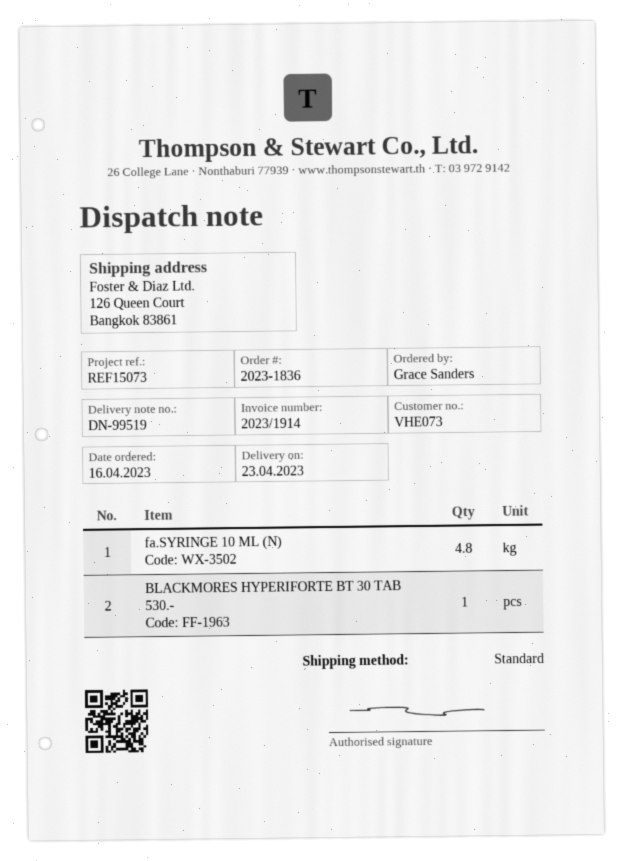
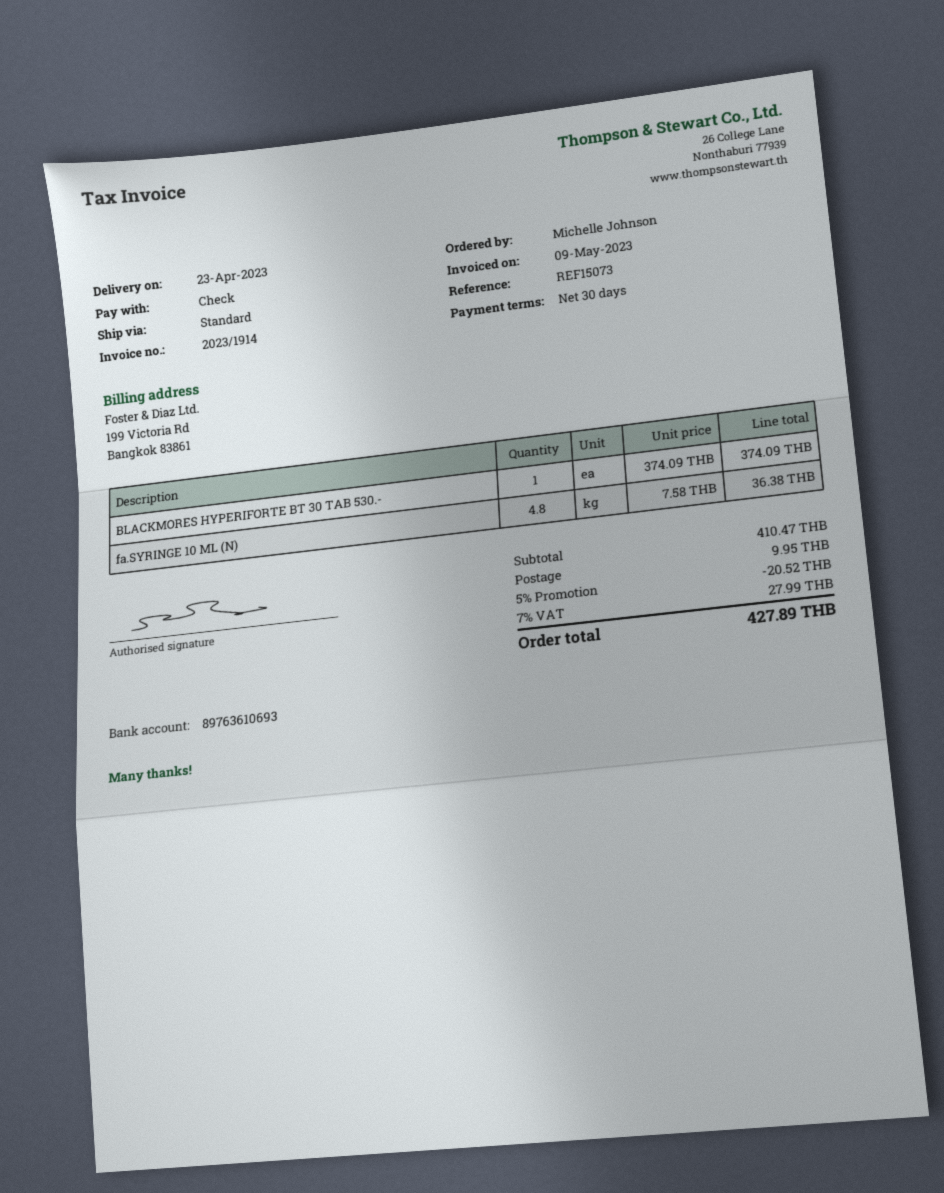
ordered by: Grace Sanders -> Michelle Johnson

